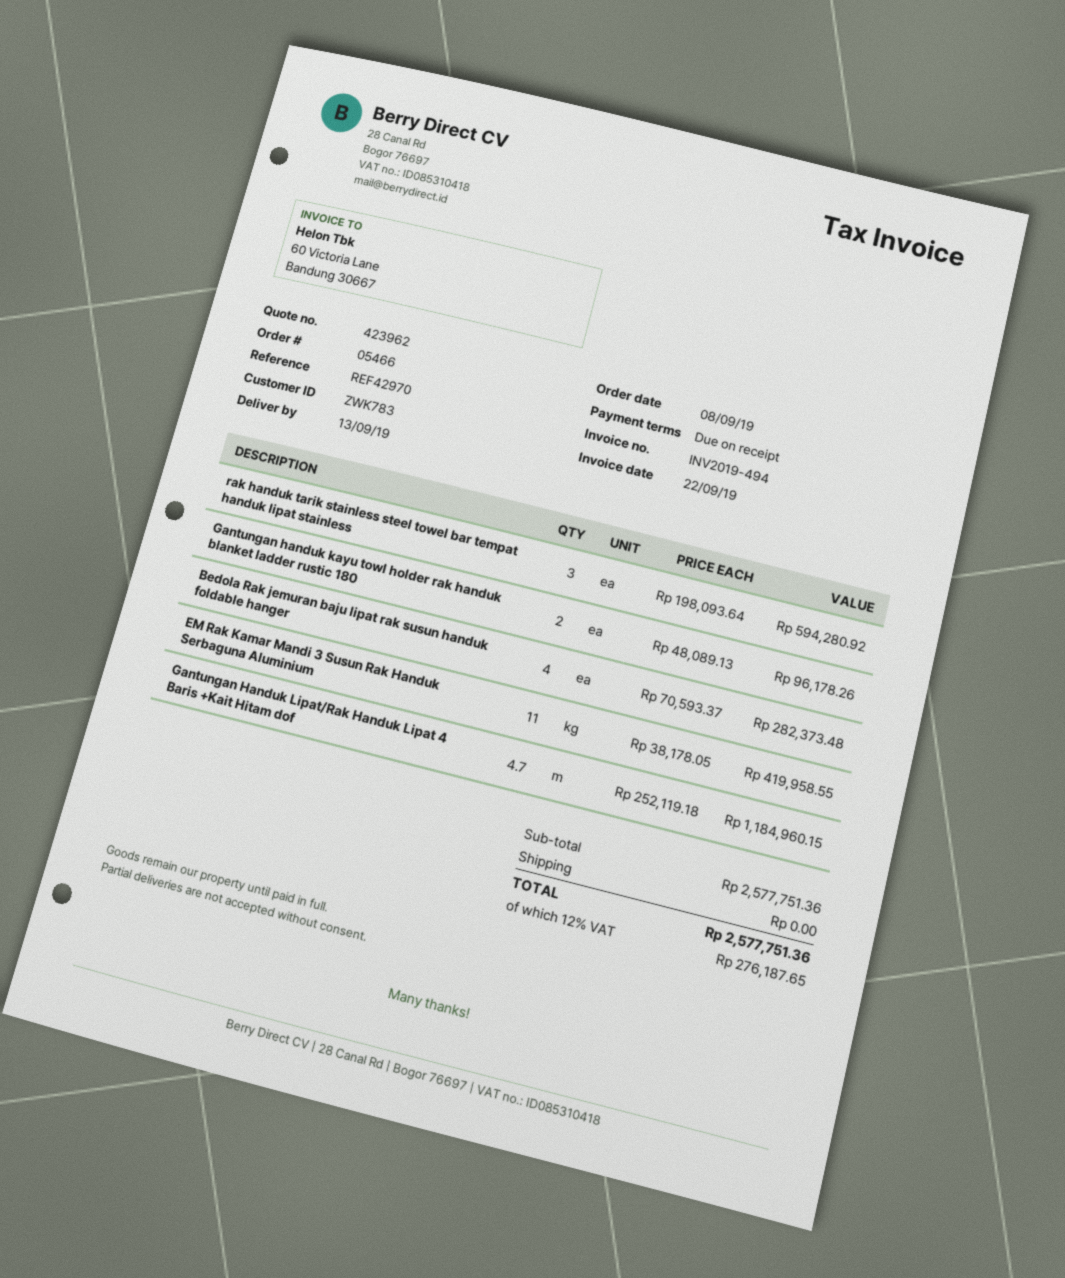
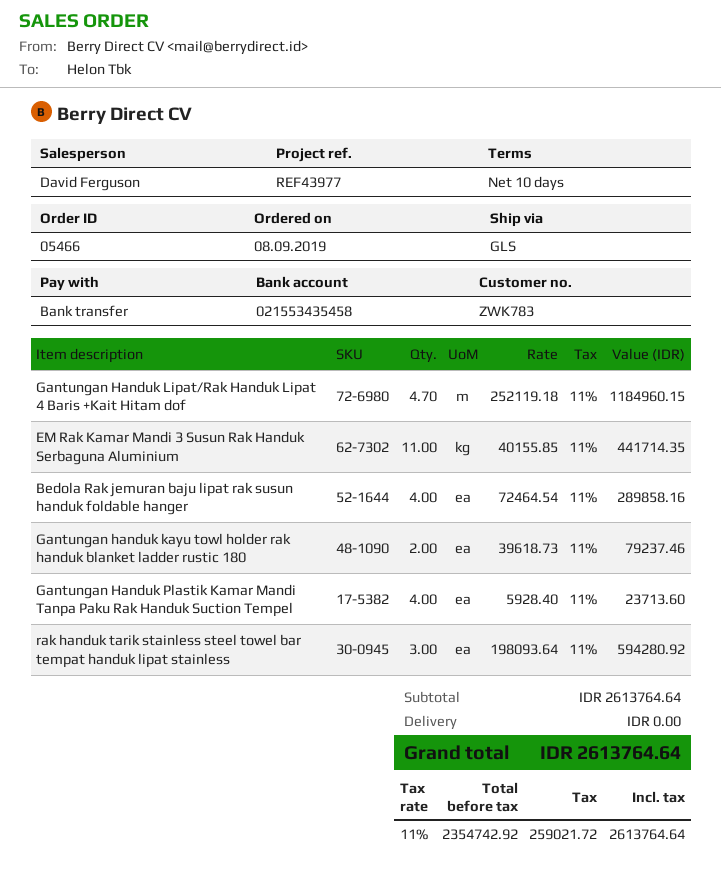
payment terms: on receipt -> 10 days
reference: REF42970 -> REF43977
Gantungan handuk kayu towl holder rak handuk blanket ladder rustic 180: 2 x 48089.13 = 96178.26 -> 2 x 39618.73 = 79237.46
Bedola Rak jemuran baju lipat rak susun handuk foldable hanger: 4 x 70593.37 = 282373.48 -> 4 x 72464.54 = 289858.16
EM Rak Kamar Mandi 3 Susun Rak Handuk Serbaguna Aluminium: 11 x 38178.05 = 419958.55 -> 11 x 40155.85 = 441714.35
Gantungan Handuk Plastik Kamar Mandi Tanpa Paku Rak Handuk Suction Tempel: none -> 4 x 5928.40 = 23713.60
subtotal: 2577751.36 -> 2613764.64
tax: 12% = 276187.65 -> 11% = 259021.72
total: 2577751.36 -> 2613764.64

